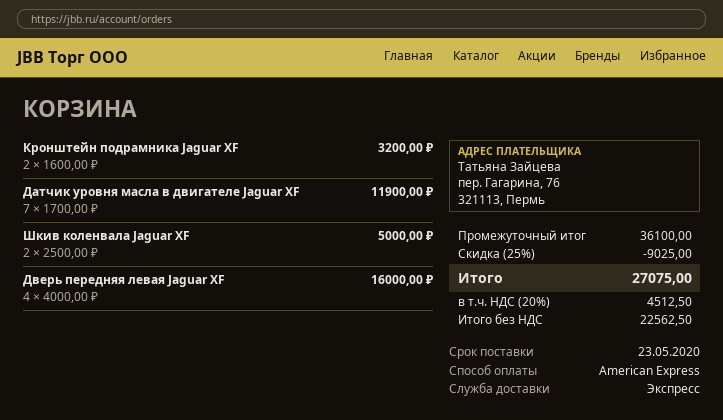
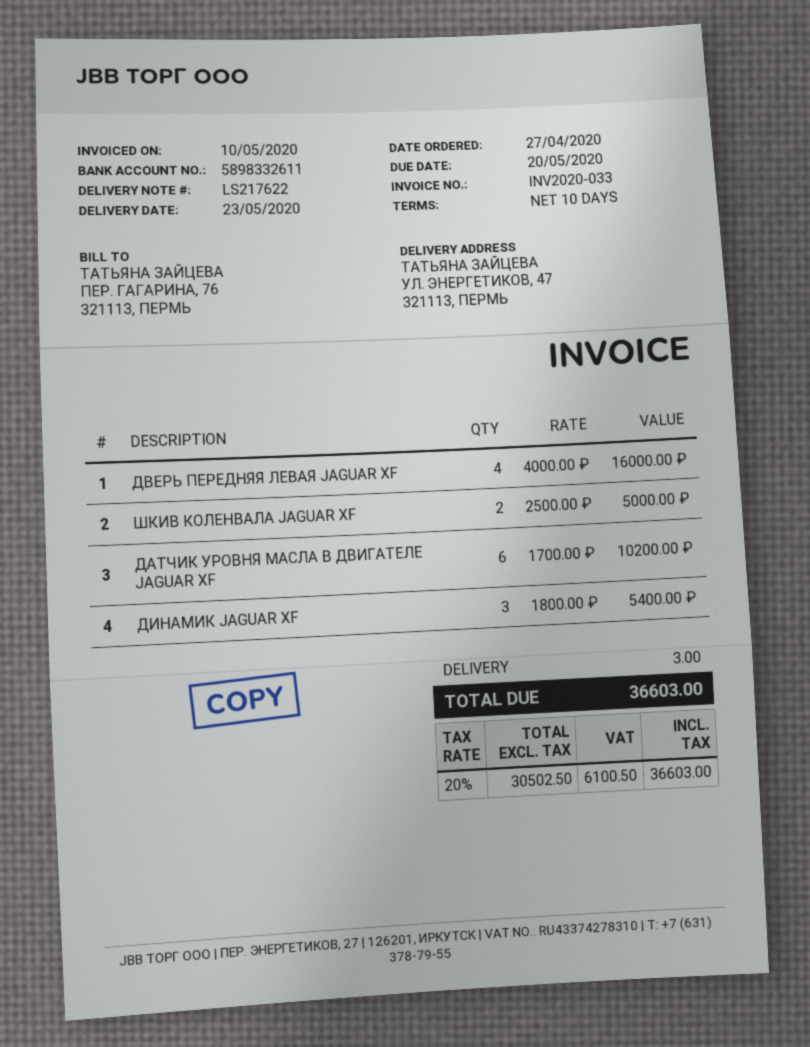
Кронштейн подрамника Jaguar XF: 2 x 1600.00 = 3200.00 -> none
Датчик уровня масла в двигателе Jaguar XF: 7 x 1700.00 = 11900.00 -> 6 x 1700.00 = 10200.00
ДИНАМИК JAGUAR XF: none -> 3 x 1800.00 = 5400.00
discount: 25% = 9025.00 -> none
shipping: none -> 3.00
net: 22562.50 -> 30502.50
tax: 20% = 4512.50 -> 20% = 6100.50
total: 27075.00 -> 36603.00

